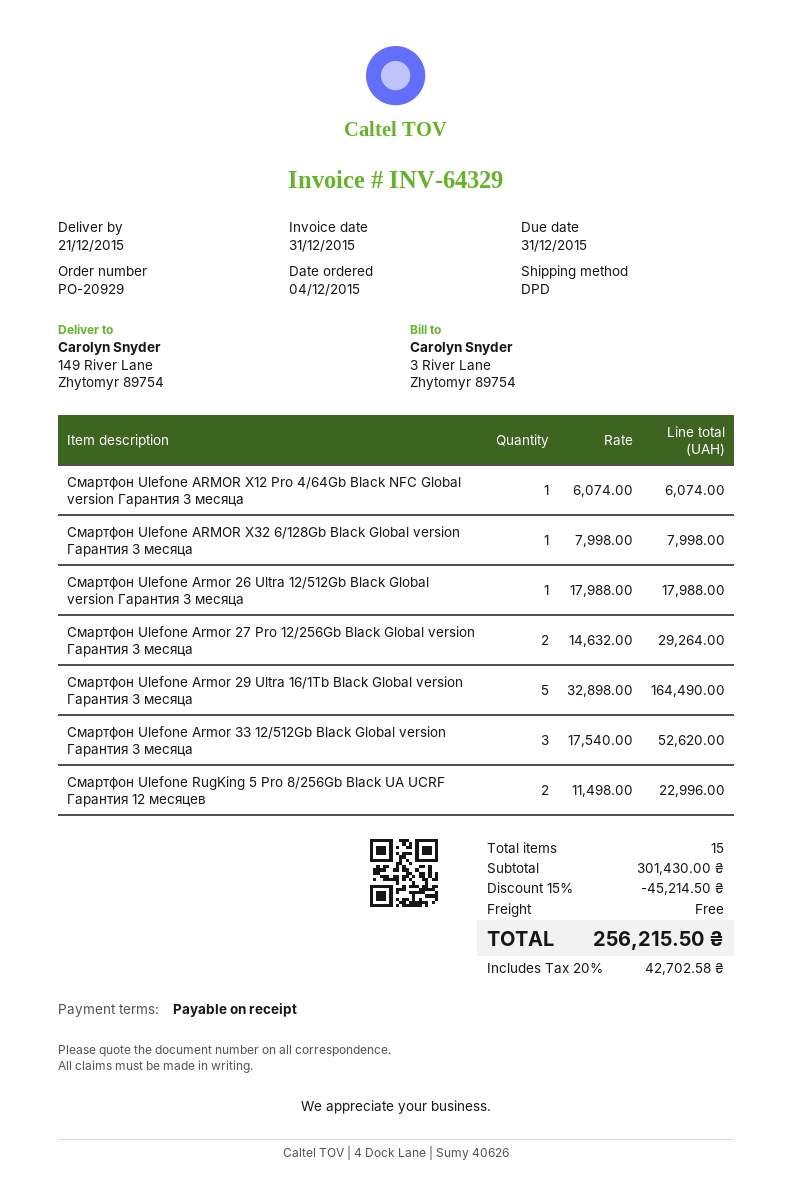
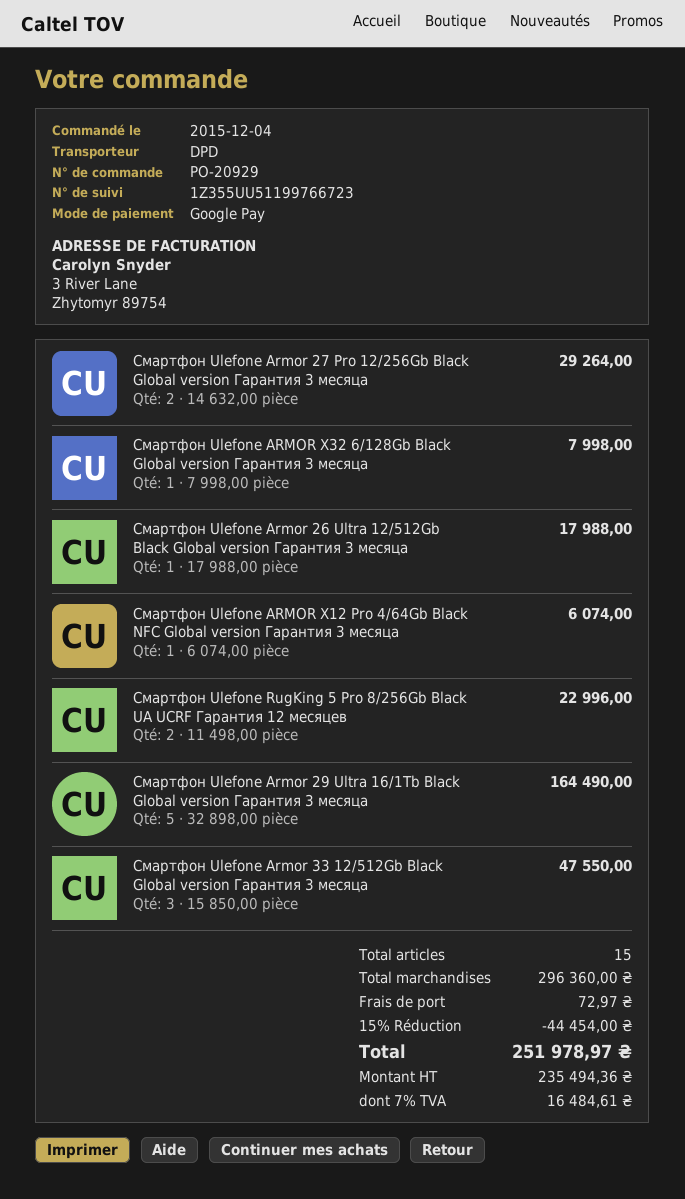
Смартфон Ulefone Armor 33 12/512Gb Black Global version Гарантия 3 месяца: 3 x 17540.00 = 52620.00 -> 3 x 15850.00 = 47550.00
subtotal: 301430.00 -> 296360.00
discount: 15% = 45214.50 -> 15% = 44454.00
shipping: 0.00 -> 72.97
tax: 20% = 42702.58 -> 7% = 16484.61
total: 256215.50 -> 251978.97

